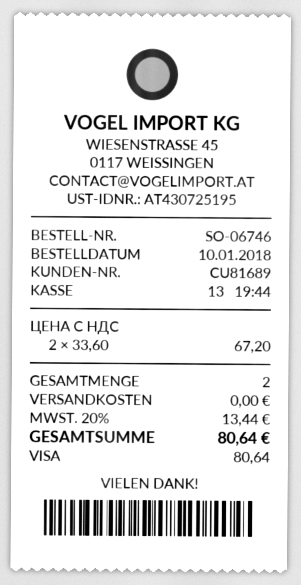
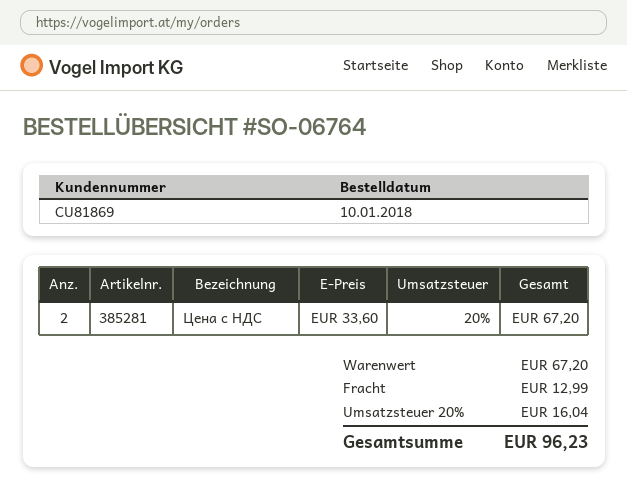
order number: SO-06746 -> SO-06764
customer number: CU81689 -> CU81869
shipping: 0.00 -> 12.99
tax: 20% = 13.44 -> 20% = 16.04
total: 80.64 -> 96.23

